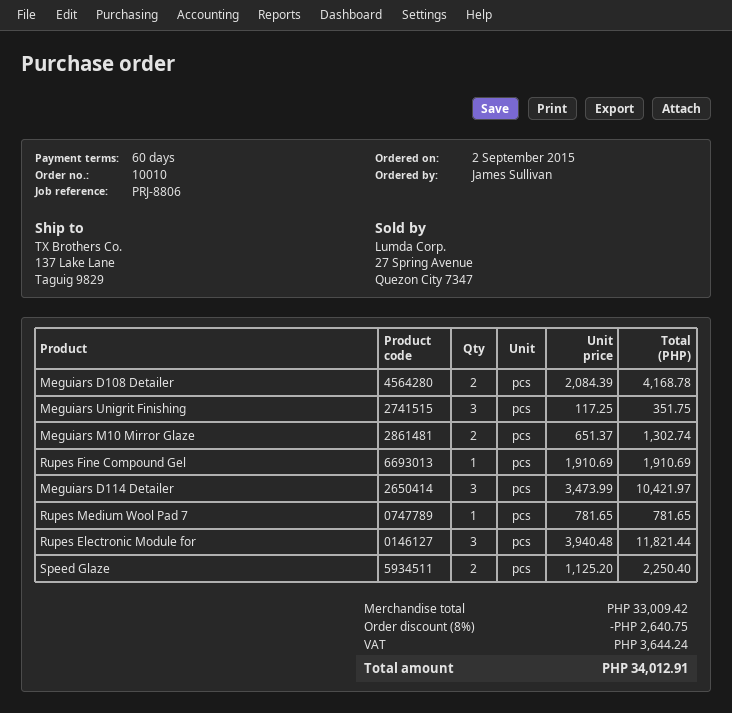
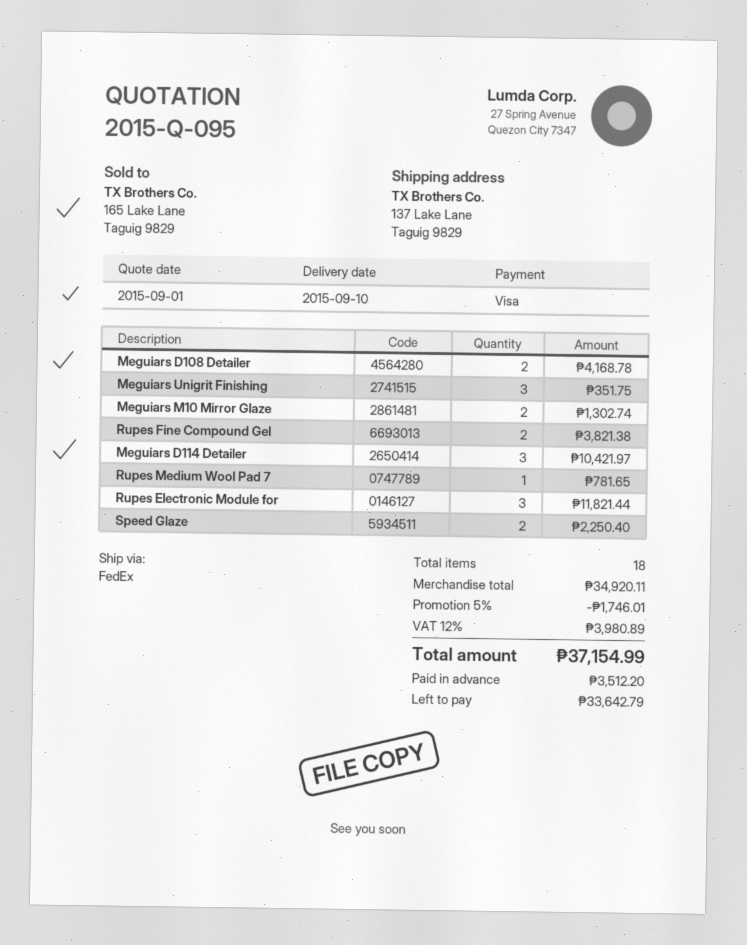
Rupes Fine Compound Gel: 1 for 1910.69 -> 2 for 3821.38
subtotal: 33009.42 -> 34920.11
discount: 8% = 2640.75 -> 5% = 1746.01
tax: 3644.24 -> 3980.89
total: 34012.91 -> 37154.99

